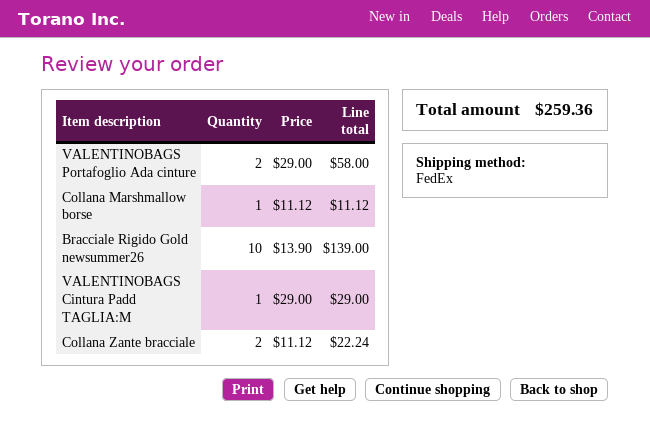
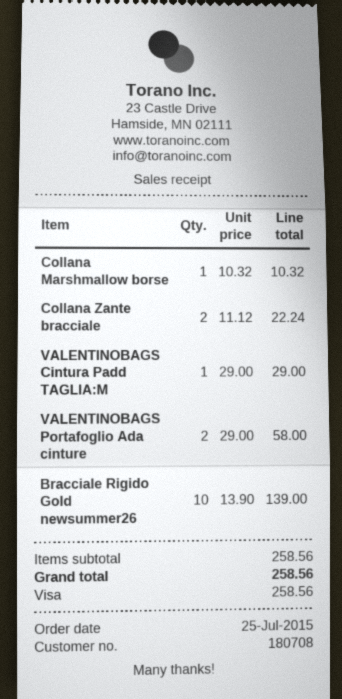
Collana Marshmallow borse: 1 x 11.12 = 11.12 -> 1 x 10.32 = 10.32
total: 259.36 -> 258.56

